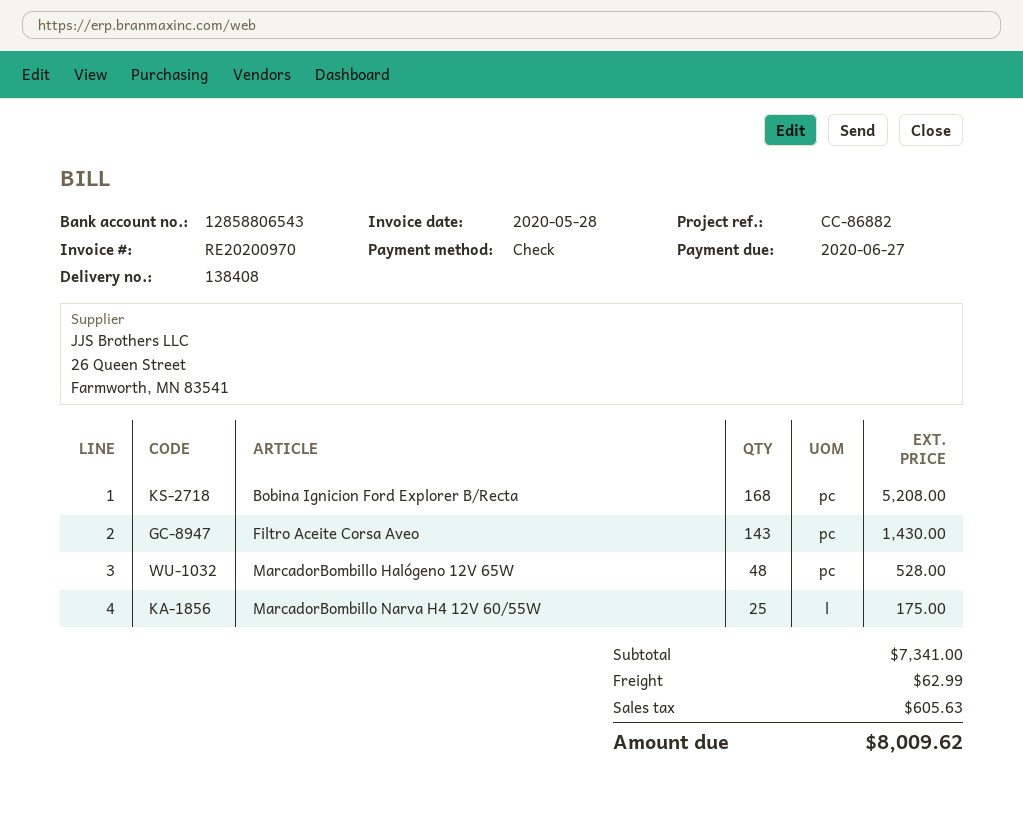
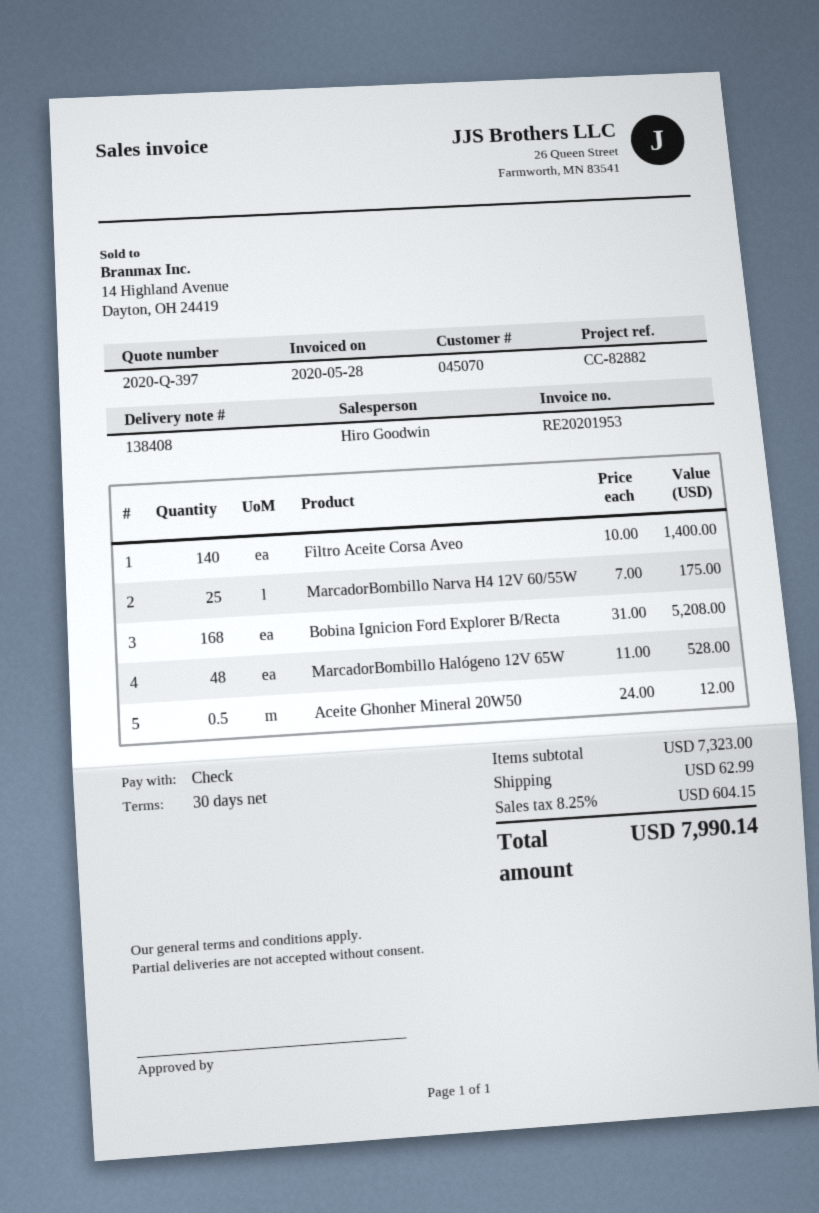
invoice number: RE20200970 -> RE20201953
reference: CC-86882 -> CC-82882
Filtro Aceite Corsa Aveo: 143 for 1430.00 -> 140 for 1400.00
Aceite Ghonher Mineral 20W50: none -> 0.5 for 12.00
subtotal: 7341.00 -> 7323.00
tax: 605.63 -> 604.15
total: 8009.62 -> 7990.14

